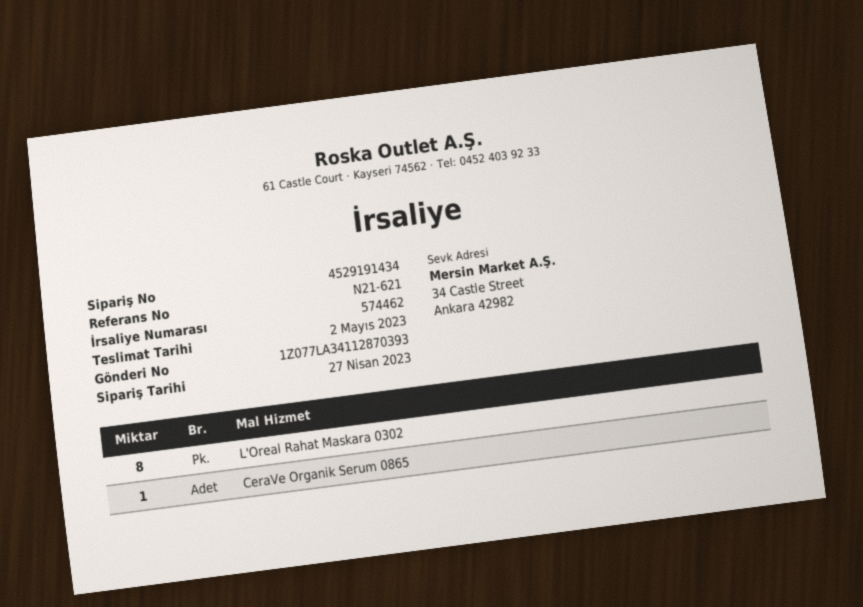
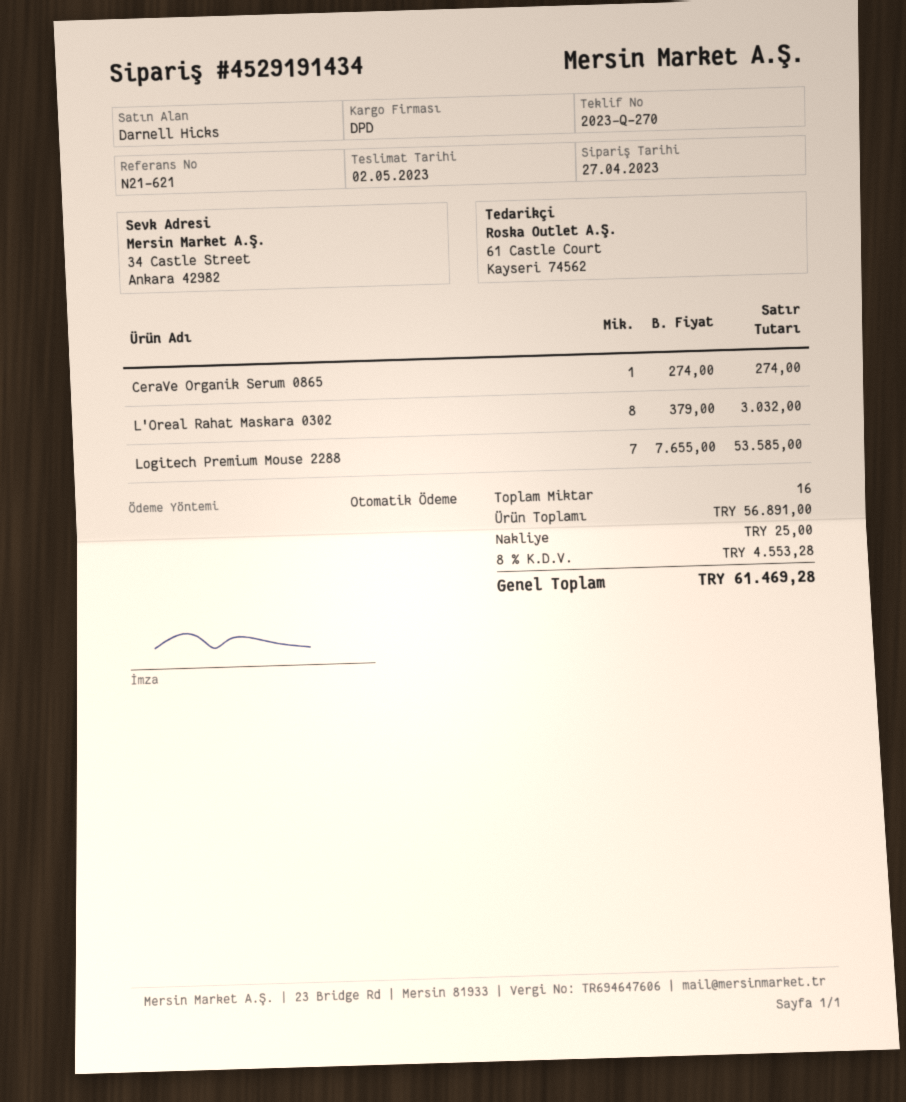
Logitech Premium Mouse 2288: none -> 7

